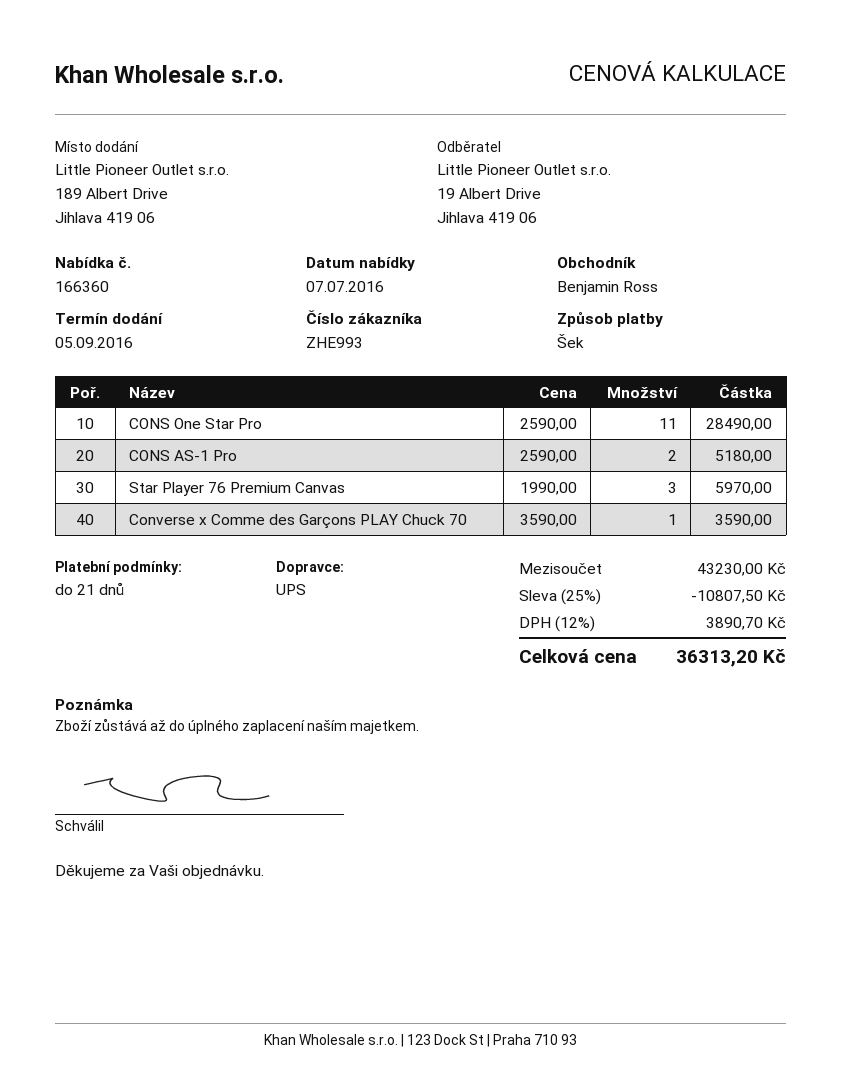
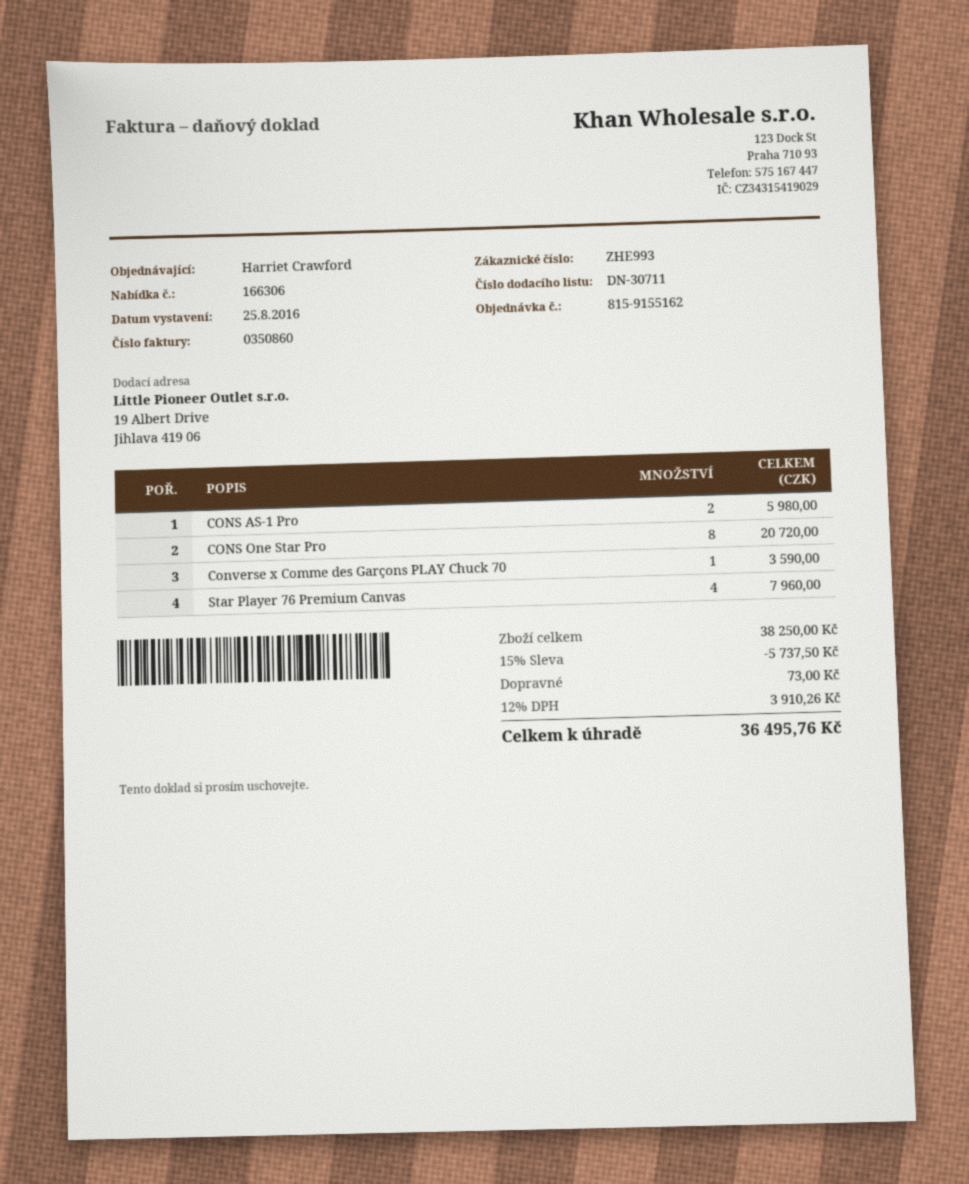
quote number: 166360 -> 166306
ship to: 189 Albert Drive, Jihlava 419 06 -> 19 Albert Drive, Jihlava 419 06
CONS One Star Pro: 11 for 28490.00 -> 8 for 20720.00
CONS AS-1 Pro: 2 for 5180.00 -> 2 for 5980.00
Star Player 76 Premium Canvas: 3 for 5970.00 -> 4 for 7960.00
subtotal: 43230.00 -> 38250.00
discount: 25% = 10807.50 -> 15% = 5737.50
shipping: none -> 73.00
tax: 12% = 3890.70 -> 12% = 3910.26
total: 36313.20 -> 36495.76

